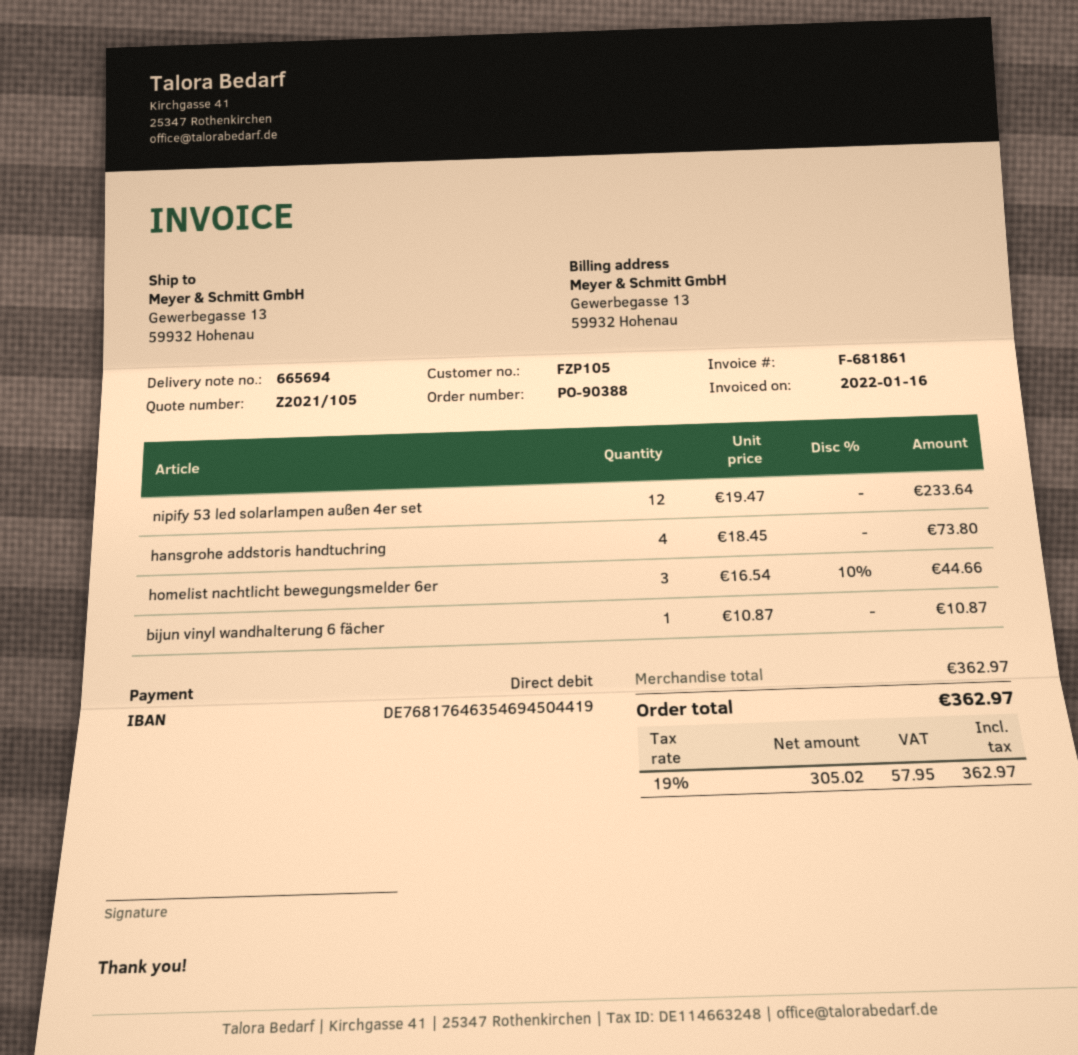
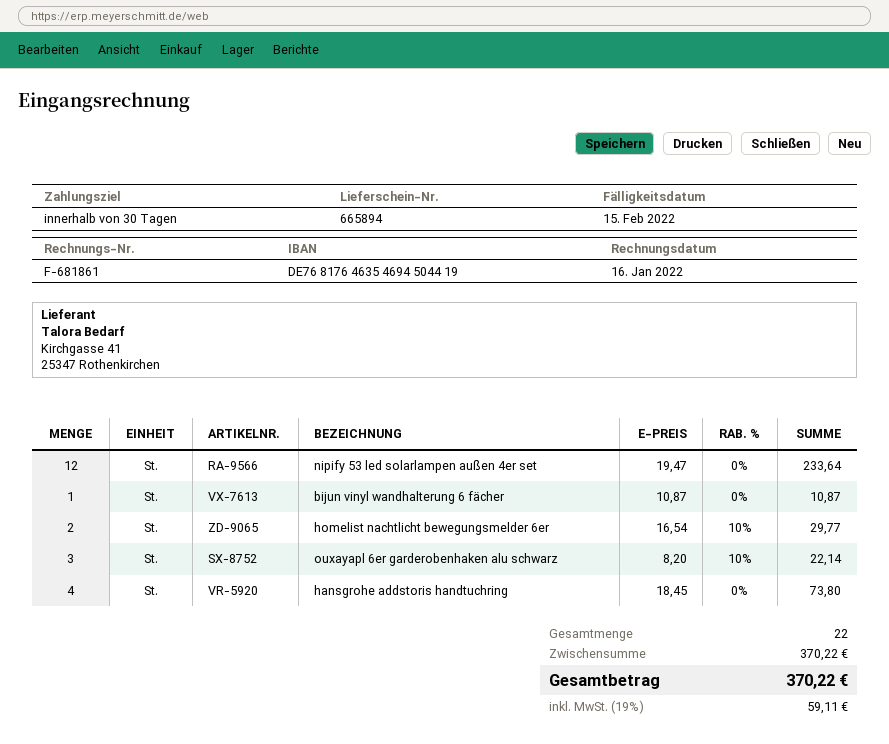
delivery note number: 665694 -> 665894
homelist nachtlicht bewegungsmelder 6er: 3 x 16.54 - 10% = 44.66 -> 2 x 16.54 - 10% = 29.77
ouxayapl 6er garderobenhaken alu schwarz: none -> 3 x 8.20 - 10% = 22.14
subtotal: 362.97 -> 370.22
tax: 19% = 57.95 -> 19% = 59.11
total: 362.97 -> 370.22

